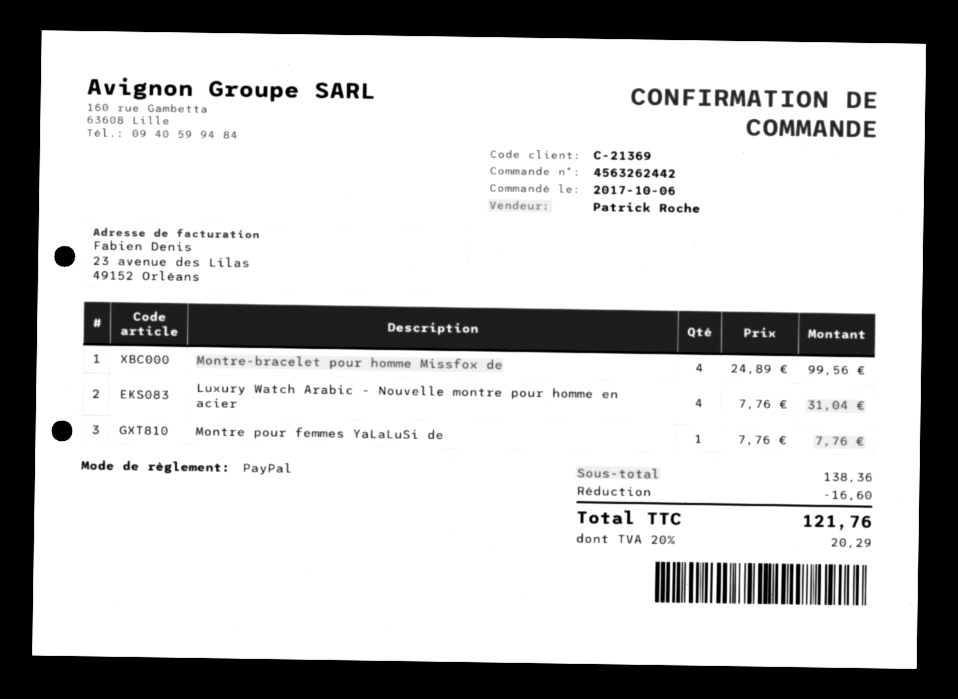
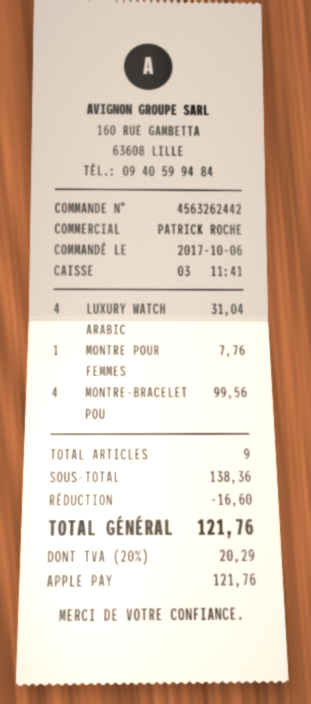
payment method: PayPal -> Apple Pay

